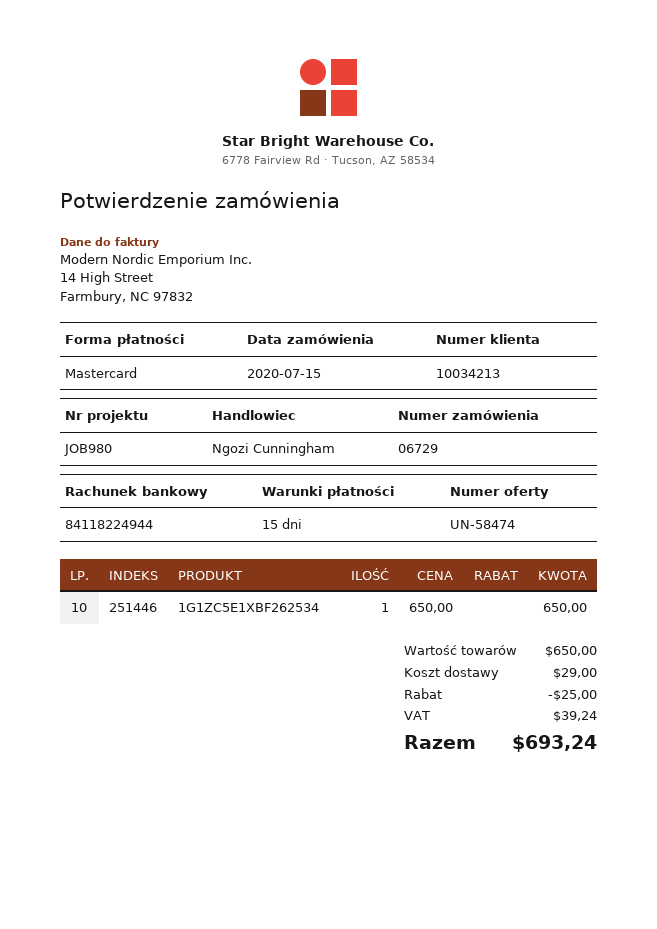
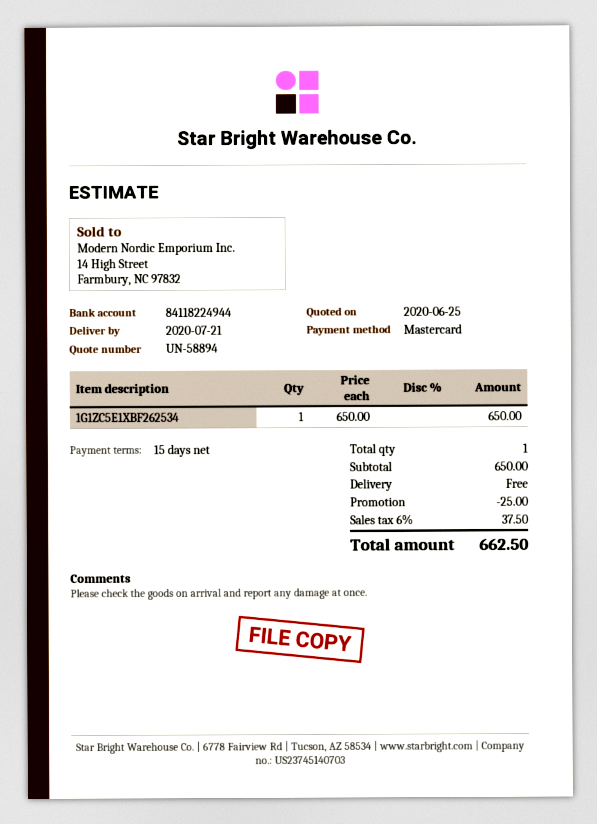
quote number: UN-58474 -> UN-58894
shipping: 29.00 -> 0.00
tax: 39.24 -> 37.50
total: 693.24 -> 662.50

